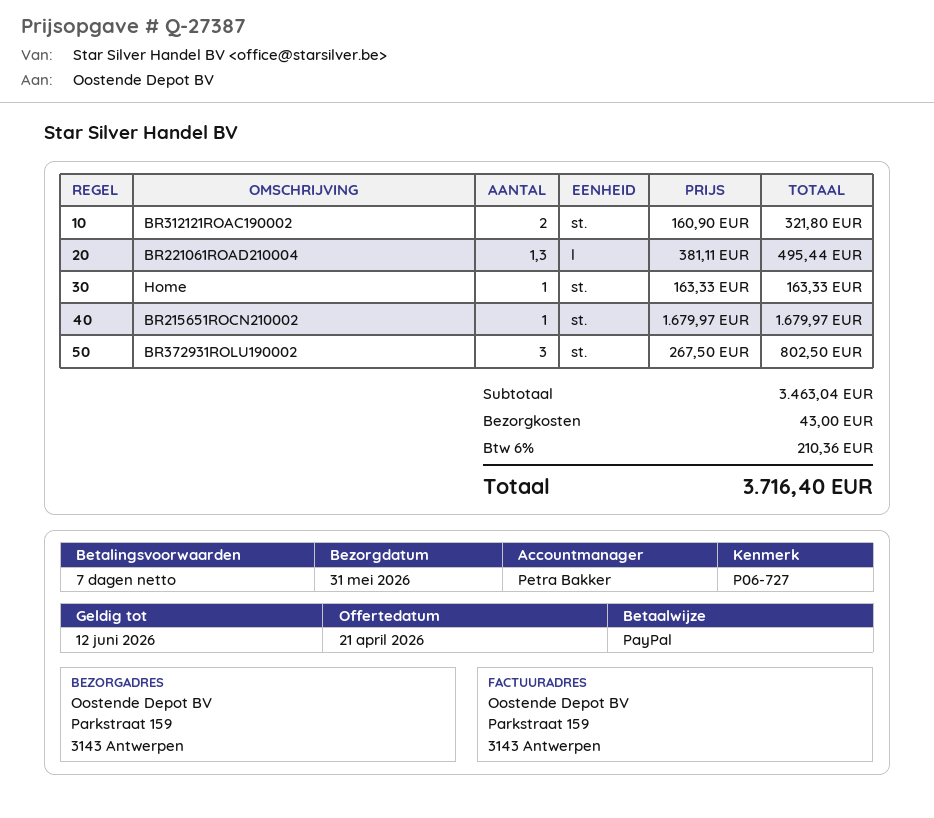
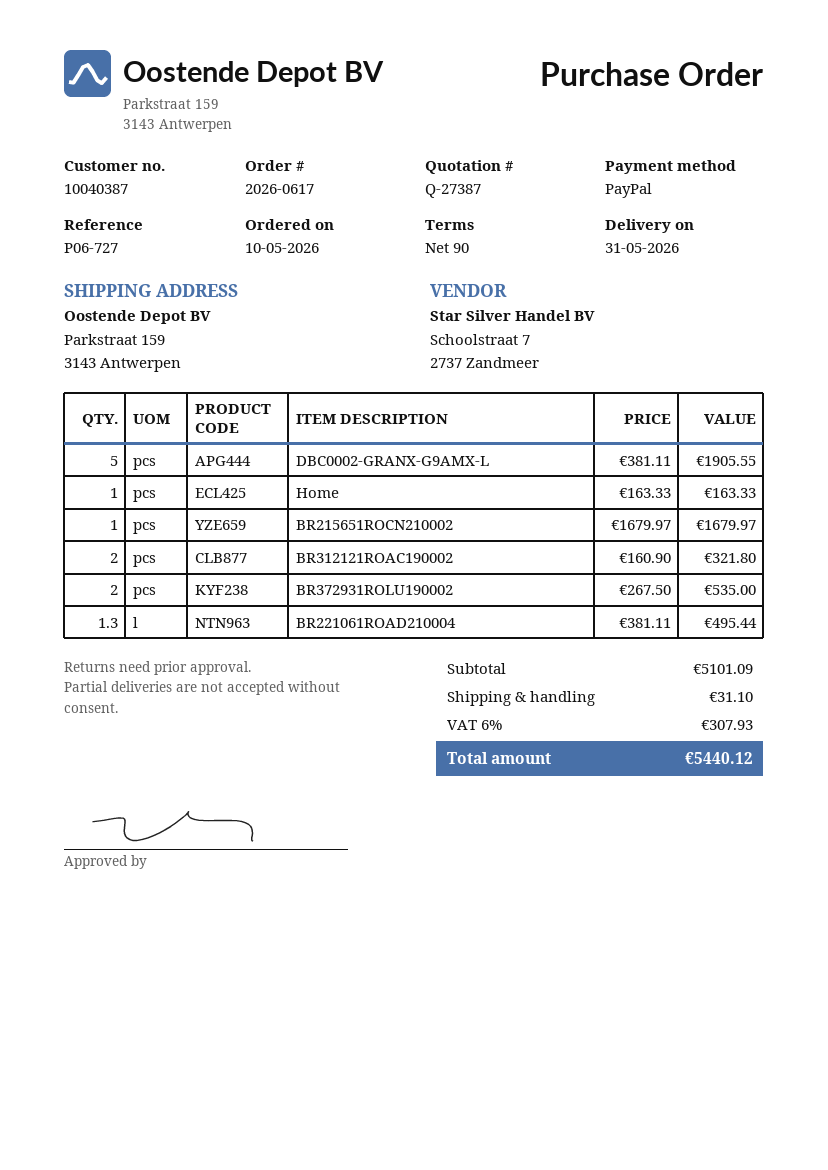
payment terms: 7 days -> 90 days
BR372931ROLU190002: 3 x 267.50 = 802.50 -> 2 x 267.50 = 535.00
DBC0002-GRANX-G9AMX-L: none -> 5 x 381.11 = 1905.55
subtotal: 3463.04 -> 5101.09
shipping: 43.00 -> 31.10
tax: 6% = 210.36 -> 6% = 307.93
total: 3716.40 -> 5440.12

